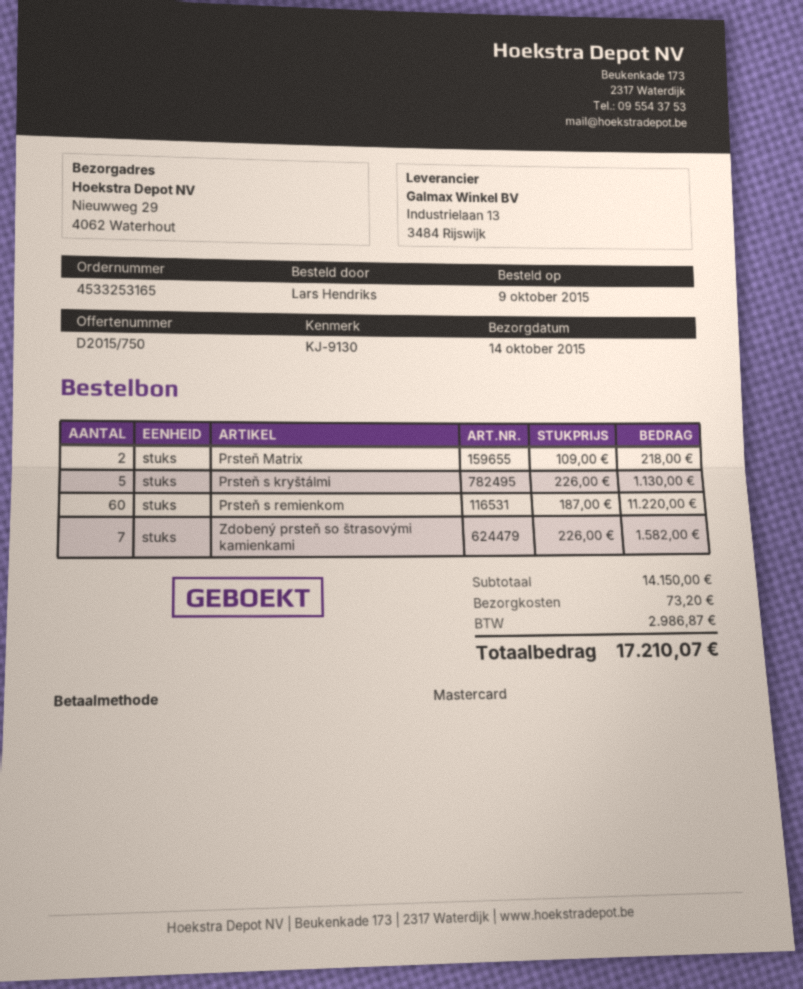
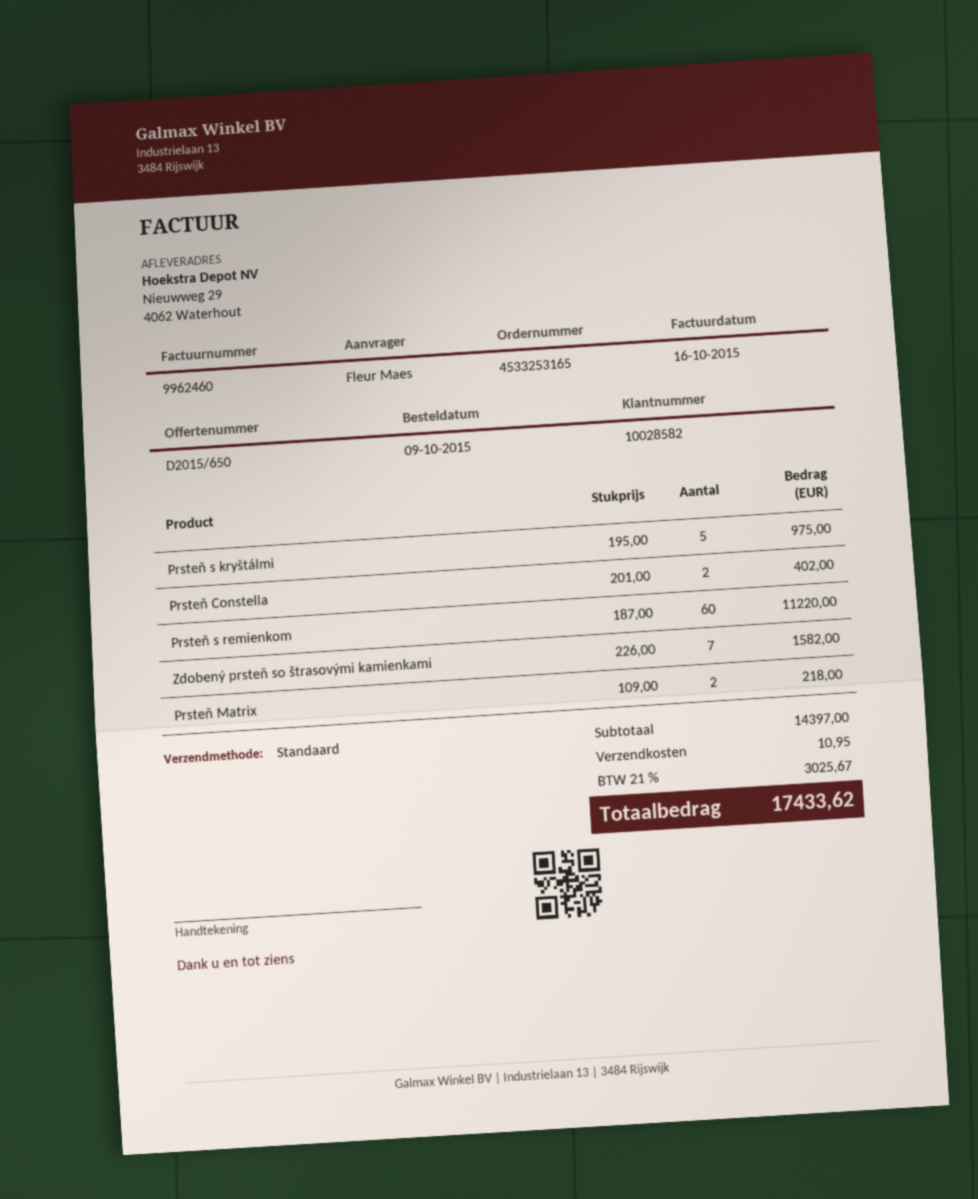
quote number: D2015/750 -> D2015/650
ordered by: Lars Hendriks -> Fleur Maes
Prsteň s kryštálmi: 5 x 226.00 = 1130.00 -> 5 x 195.00 = 975.00
Prsteň Constella: none -> 2 x 201.00 = 402.00
subtotal: 14150.00 -> 14397.00
shipping: 73.20 -> 10.95
tax: 2986.87 -> 3025.67
total: 17210.07 -> 17433.62

